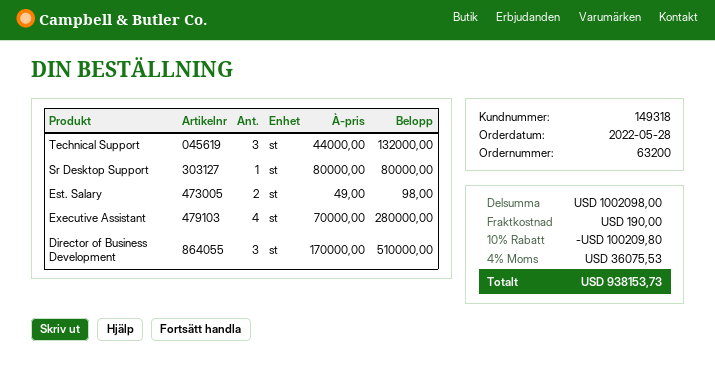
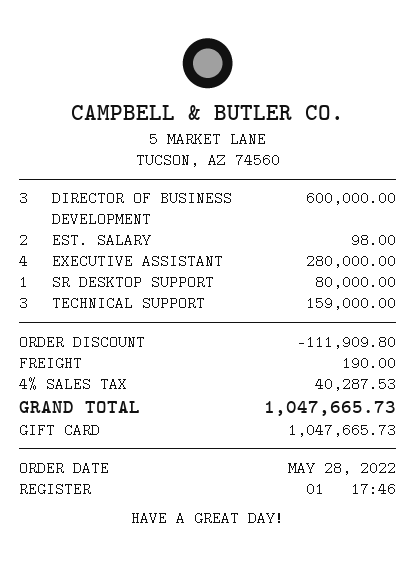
Technical Support: 3 for 132000.00 -> 3 for 159000.00
Director of Business Development: 3 for 510000.00 -> 3 for 600000.00
discount: 100209.80 -> 111909.80
tax: 4% = 36075.53 -> 4% = 40287.53
total: 938153.73 -> 1047665.73

